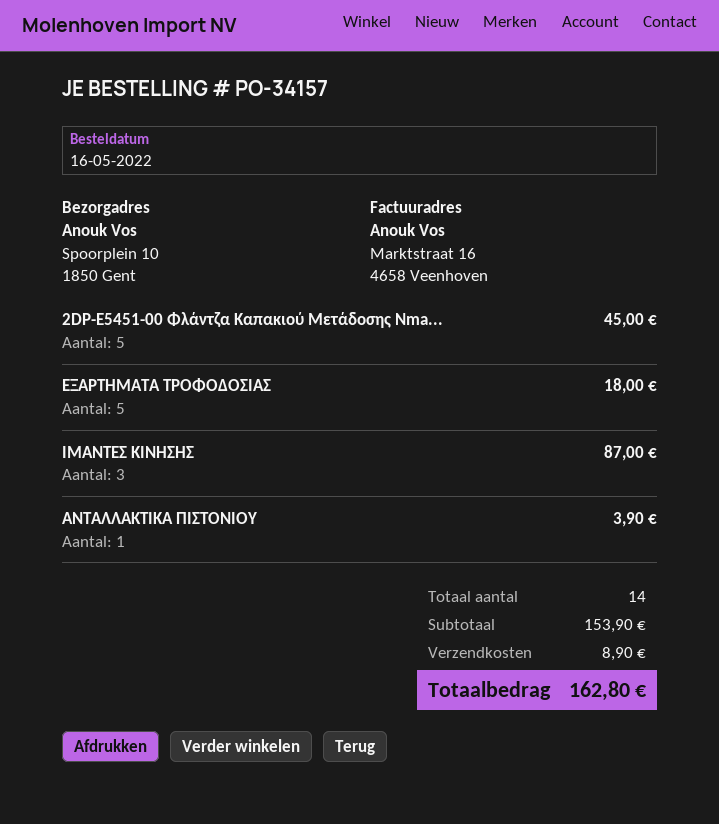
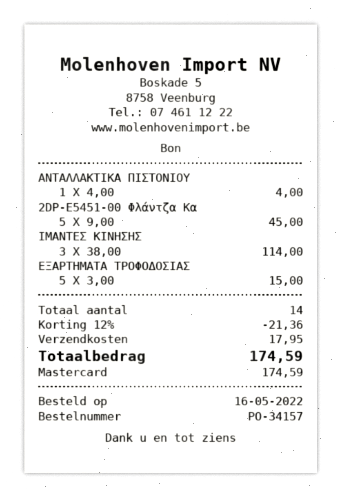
ΕΞΑΡΤΗΜΑΤΑ ΤΡΟΦΟΔΟΣΙΑΣ: 5 for 18.00 -> 5 for 15.00
ΙΜΑΝΤΕΣ ΚΙΝΗΣΗΣ: 3 for 87.00 -> 3 for 114.00
ΑΝΤΑΛΛΑΚΤΙΚΑ ΠΙΣΤΟΝΙΟΥ: 1 for 3.90 -> 1 for 4.00
discount: none -> 12% = 21.36
shipping: 8.90 -> 17.95
total: 162.80 -> 174.59

